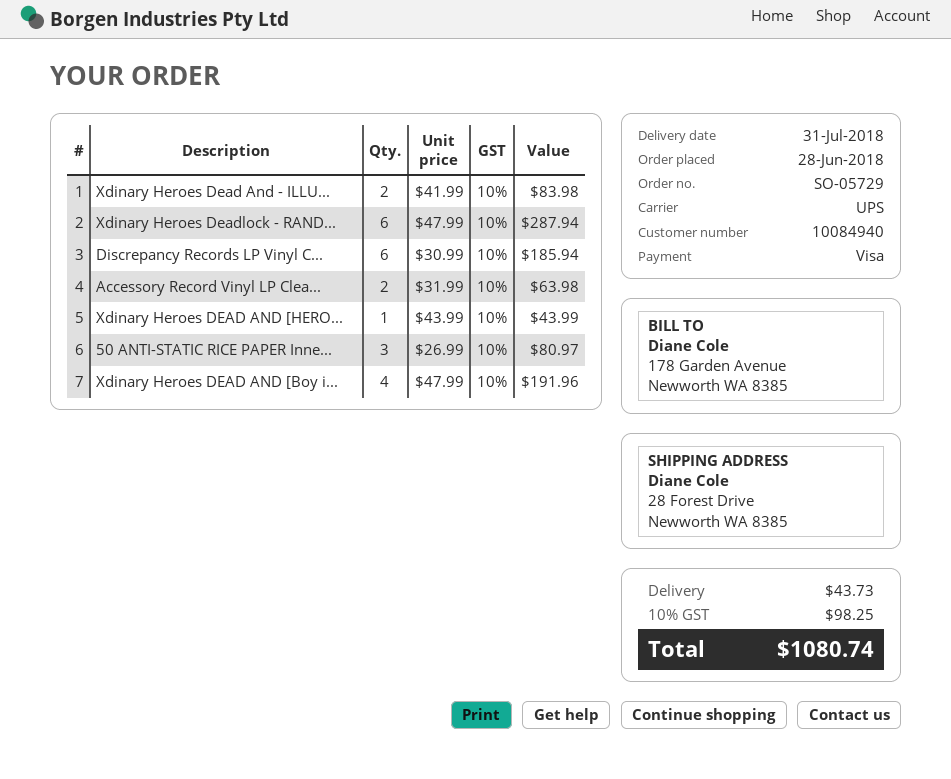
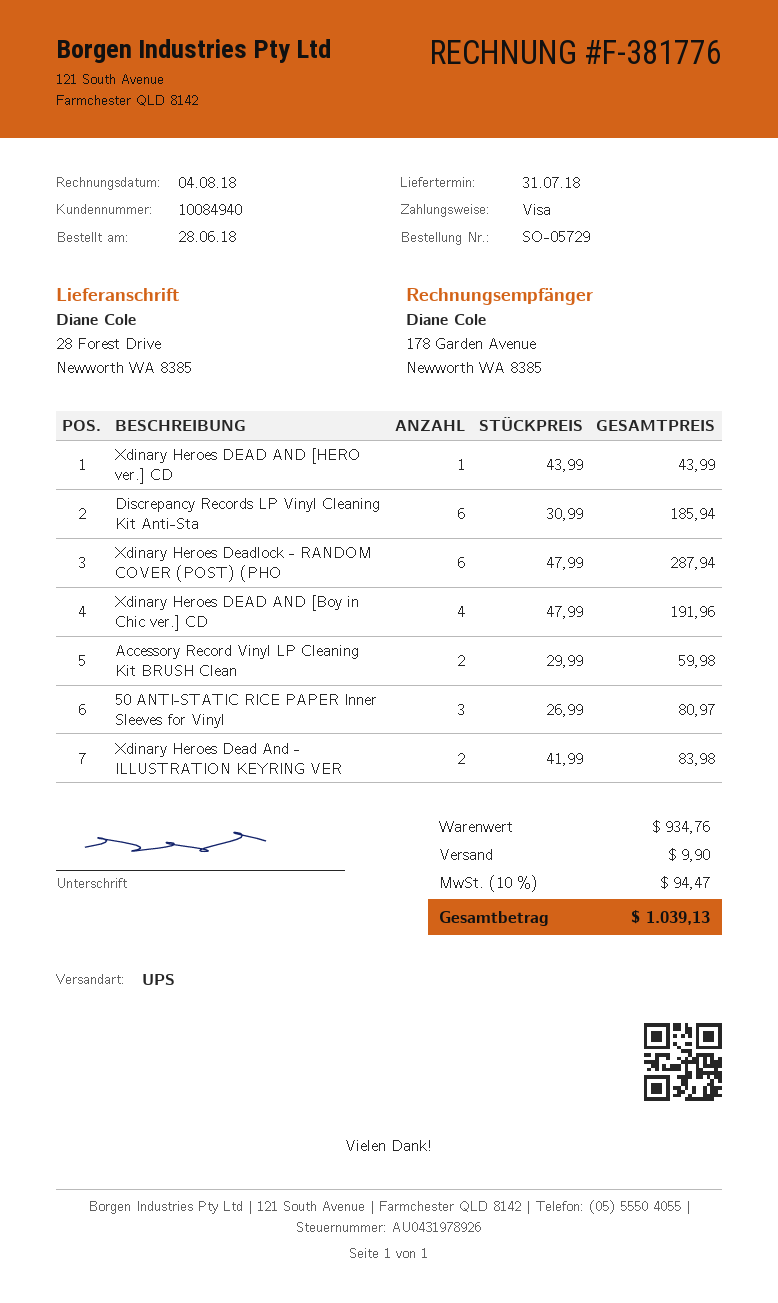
Accessory Record Vinyl LP Clea...: 2 x 31.99 = 63.98 -> 2 x 29.99 = 59.98
shipping: 43.73 -> 9.90
tax: 10% = 98.25 -> 10% = 94.47
total: 1080.74 -> 1039.13

